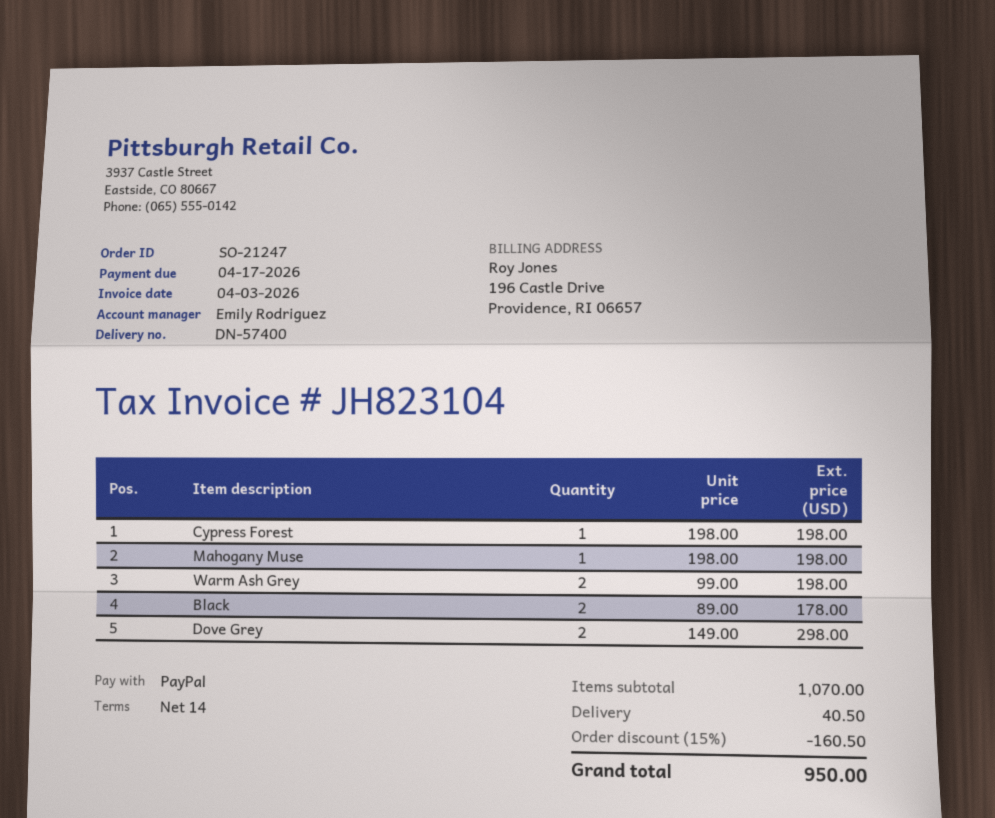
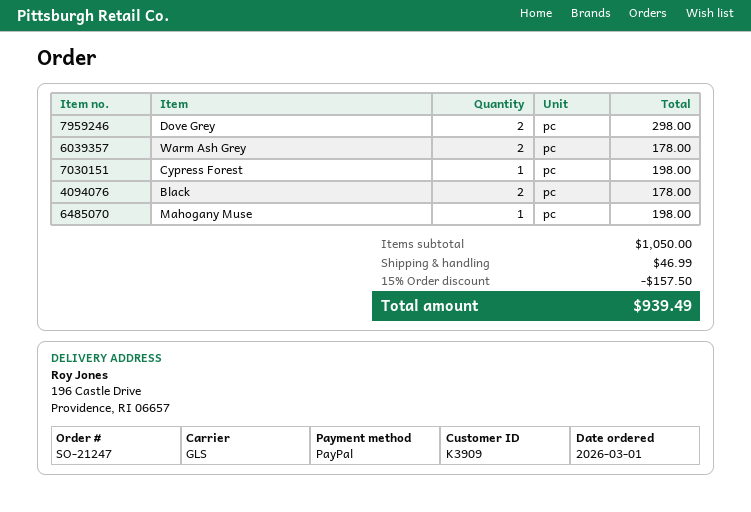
Warm Ash Grey: 2 for 198.00 -> 2 for 178.00
subtotal: 1070.00 -> 1050.00
discount: 15% = 160.50 -> 15% = 157.50
shipping: 40.50 -> 46.99
total: 950.00 -> 939.49

